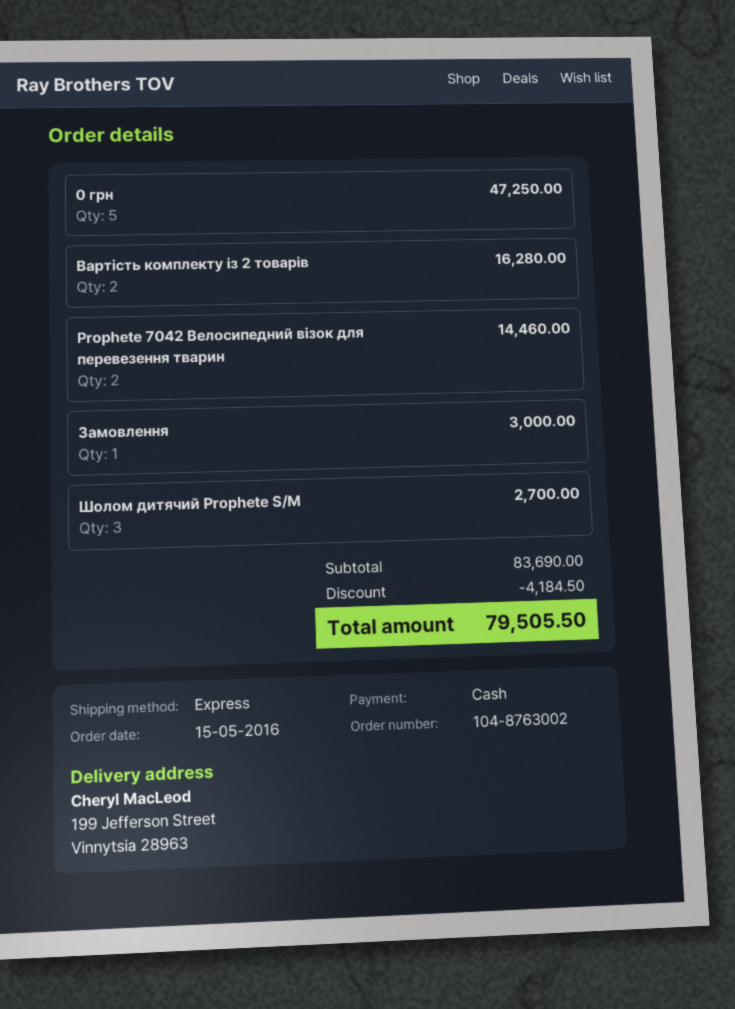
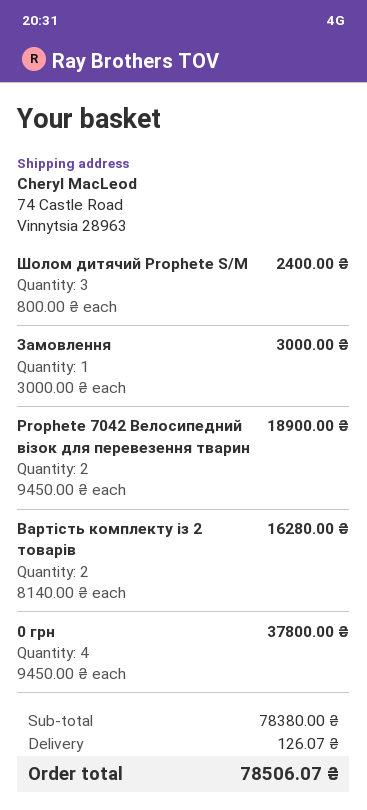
ship to: 199 Jefferson Street, Vinnytsia 28963 -> 74 Castle Road, Vinnytsia 28963
0 грн: 5 for 47250.00 -> 4 for 37800.00
Prophete 7042 Велосипедний візок для перевезення тварин: 2 for 14460.00 -> 2 for 18900.00
Шолом дитячий Prophete S/M: 3 for 2700.00 -> 3 for 2400.00
subtotal: 83690.00 -> 78380.00
discount: 4184.50 -> none
shipping: none -> 126.07
total: 79505.50 -> 78506.07

